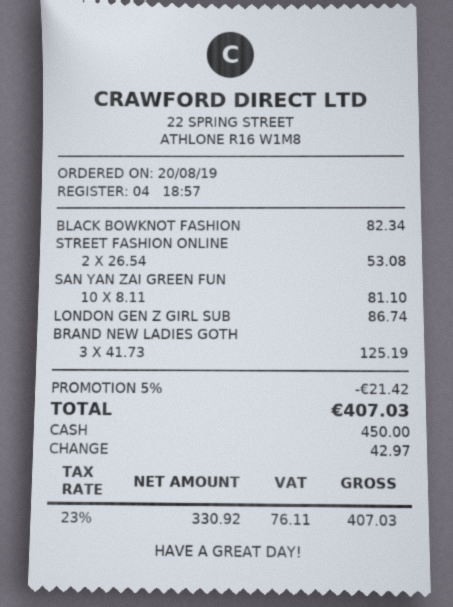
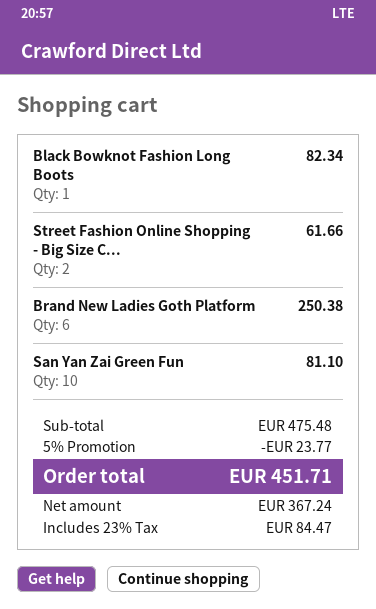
STREET FASHION ONLINE: 2 for 53.08 -> 2 for 61.66
LONDON GEN Z GIRL SUB: 1 for 86.74 -> none
BRAND NEW LADIES GOTH: 3 for 125.19 -> 6 for 250.38
discount: 5% = 21.42 -> 5% = 23.77
net: 330.92 -> 367.24
tax: 23% = 76.11 -> 23% = 84.47
total: 407.03 -> 451.71

